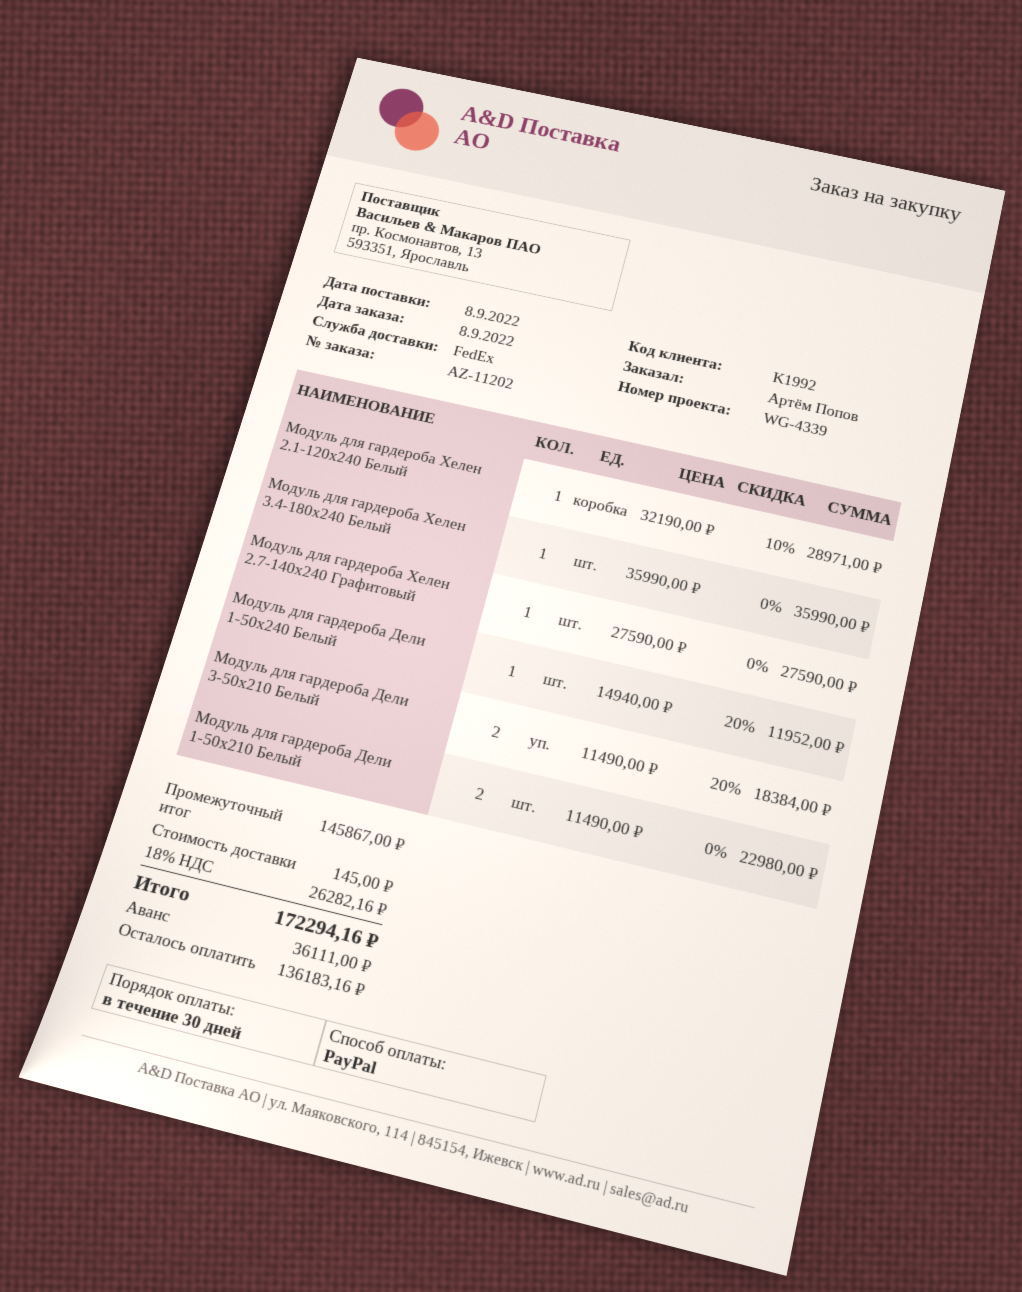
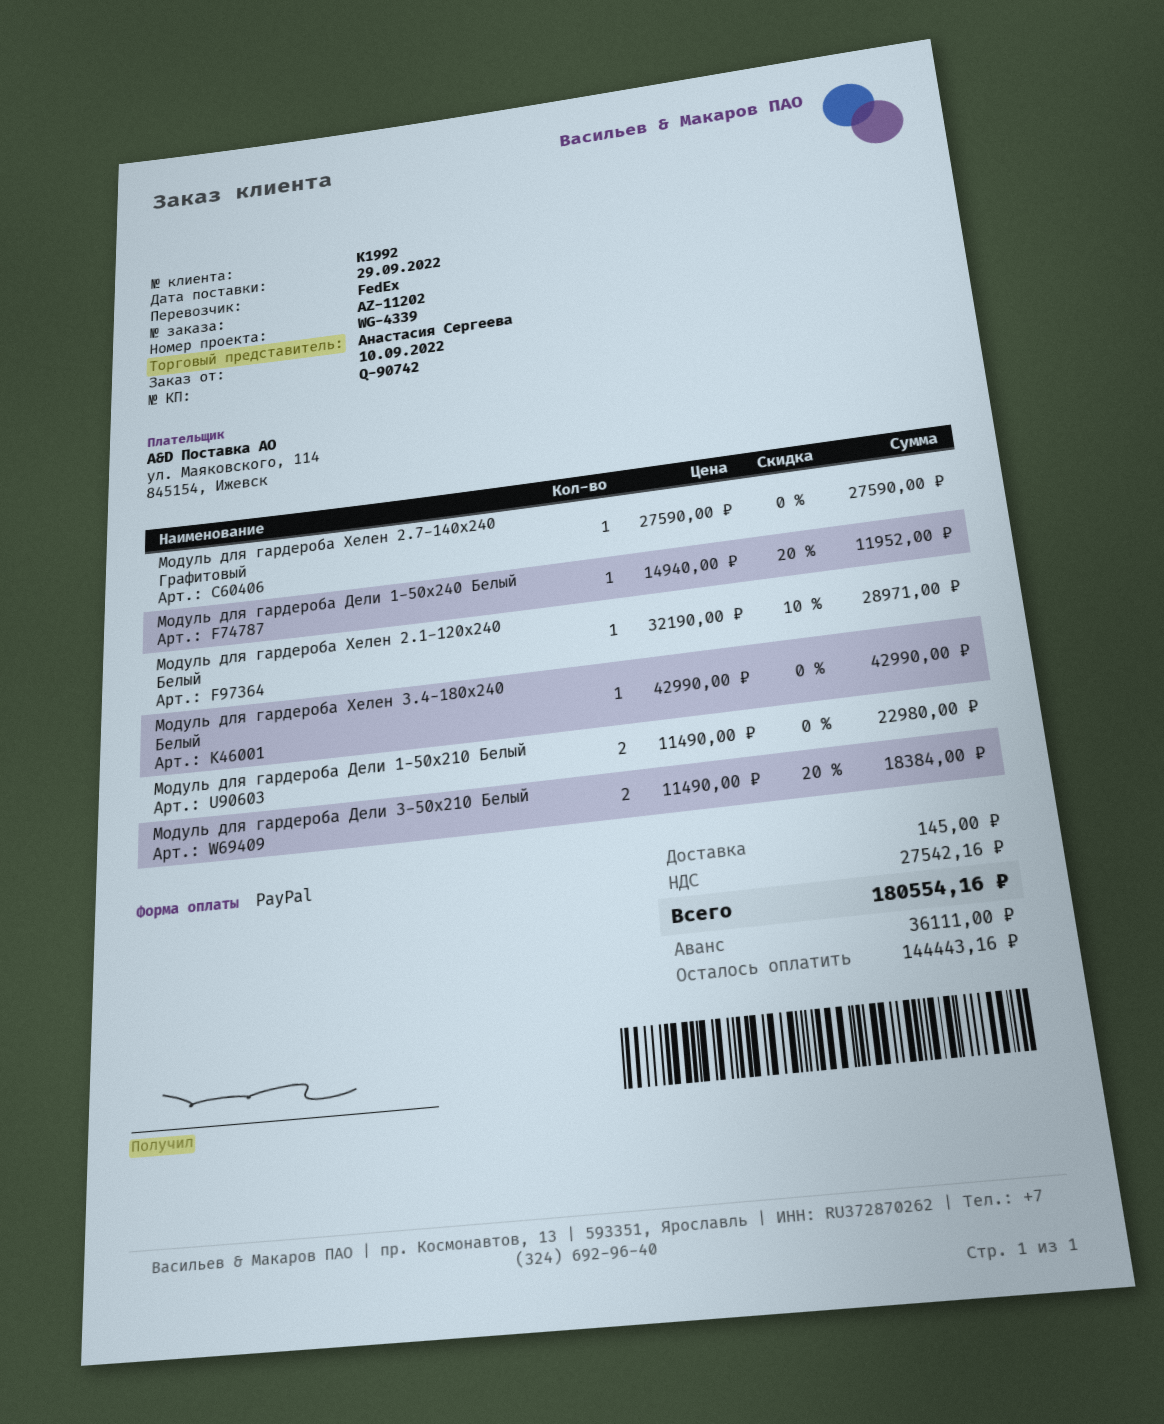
order date: 2022-09-08 -> 2022-09-10
delivery date: 2022-09-08 -> 2022-09-29
Модуль для гардероба Хелен 3.4-180x240 Белый: 1 x 35990.00 = 35990.00 -> 1 x 42990.00 = 42990.00
tax: 26282.16 -> 27542.16
total: 172294.16 -> 180554.16
balance: 136183.16 -> 144443.16

